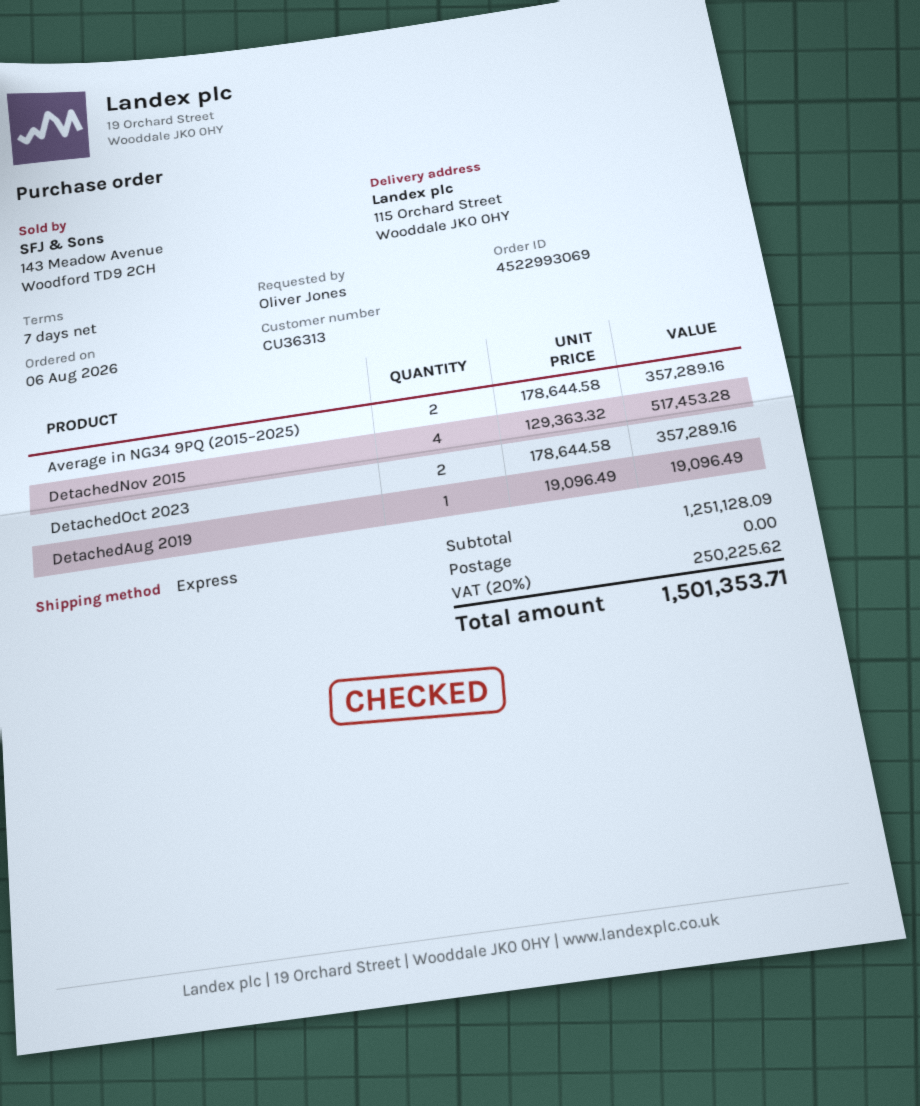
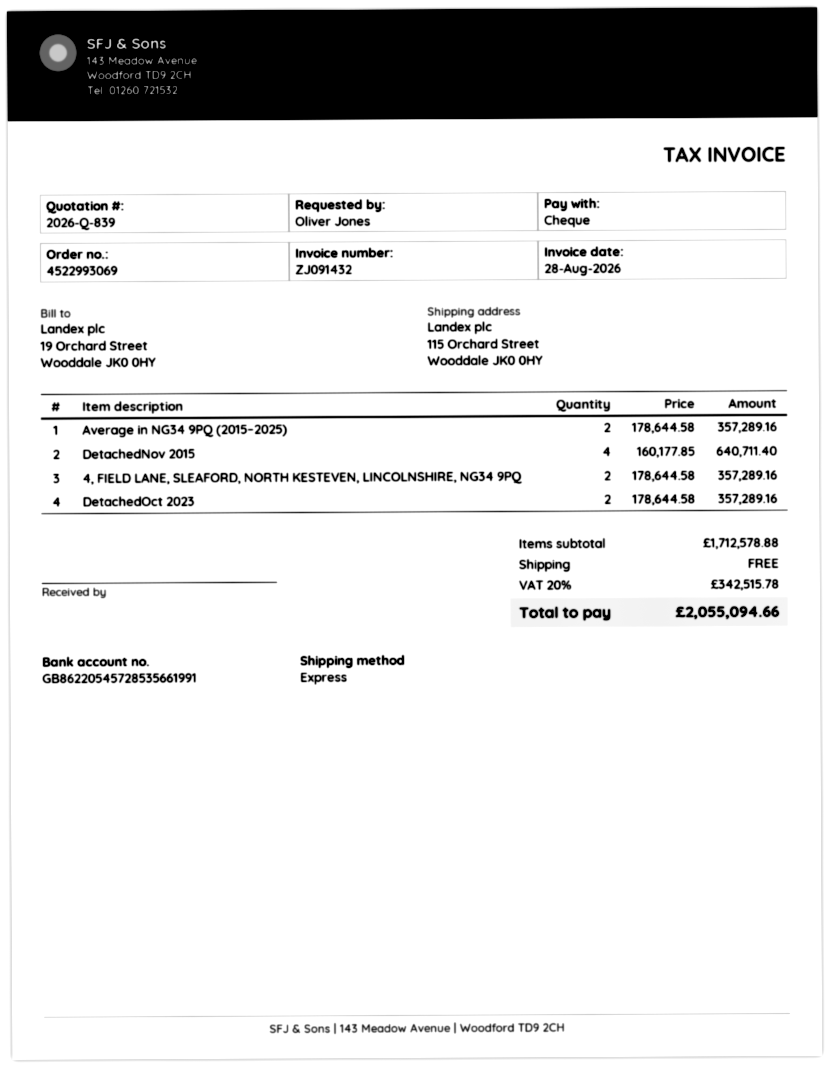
DetachedNov 2015: 4 x 129363.32 = 517453.28 -> 4 x 160177.85 = 640711.40
DetachedAug 2019: 1 x 19096.49 = 19096.49 -> none
4, FIELD LANE, SLEAFORD, NORTH KESTEVEN, LINCOLNSHIRE, NG34 9PQ: none -> 2 x 178644.58 = 357289.16
subtotal: 1251128.09 -> 1712578.88
tax: 20% = 250225.62 -> 20% = 342515.78
total: 1501353.71 -> 2055094.66

